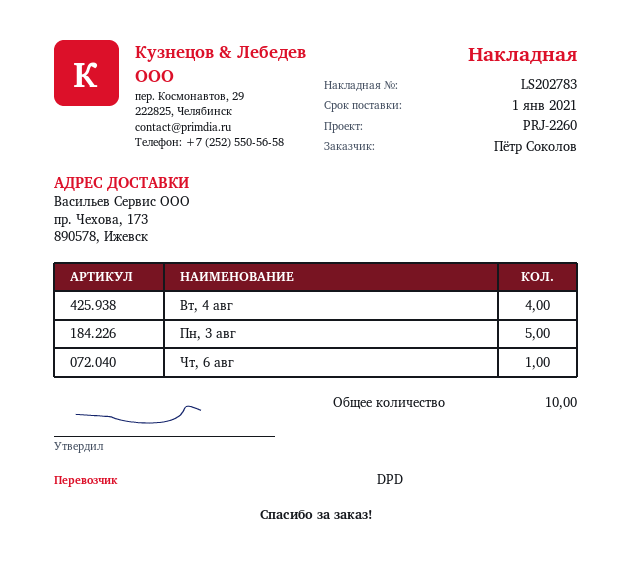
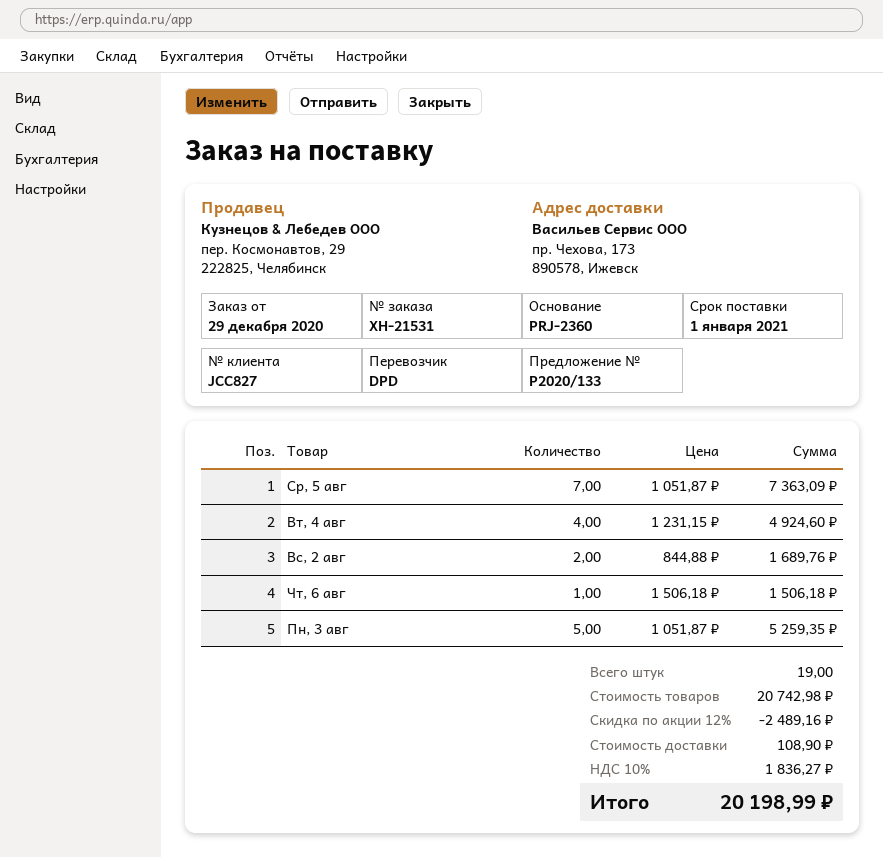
reference: PRJ-2260 -> PRJ-2360
Ср, 5 авг: none -> 7
Вс, 2 авг: none -> 2
total quantity: 10 -> 19

